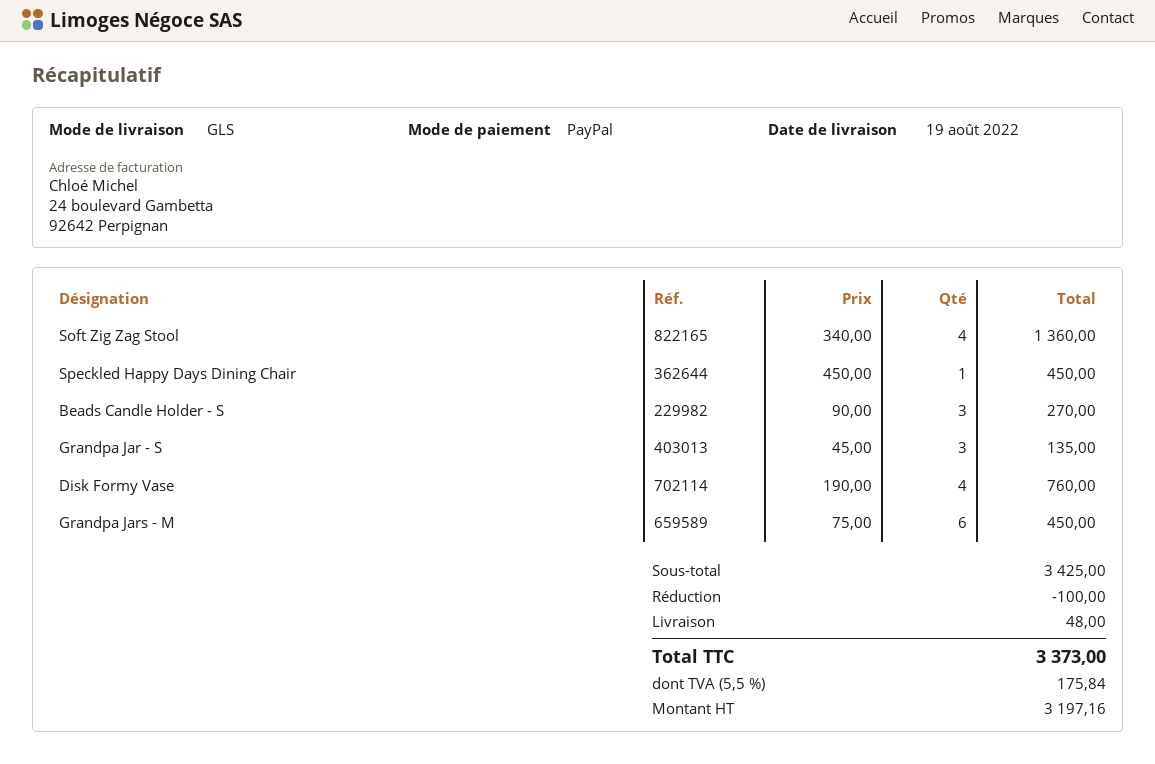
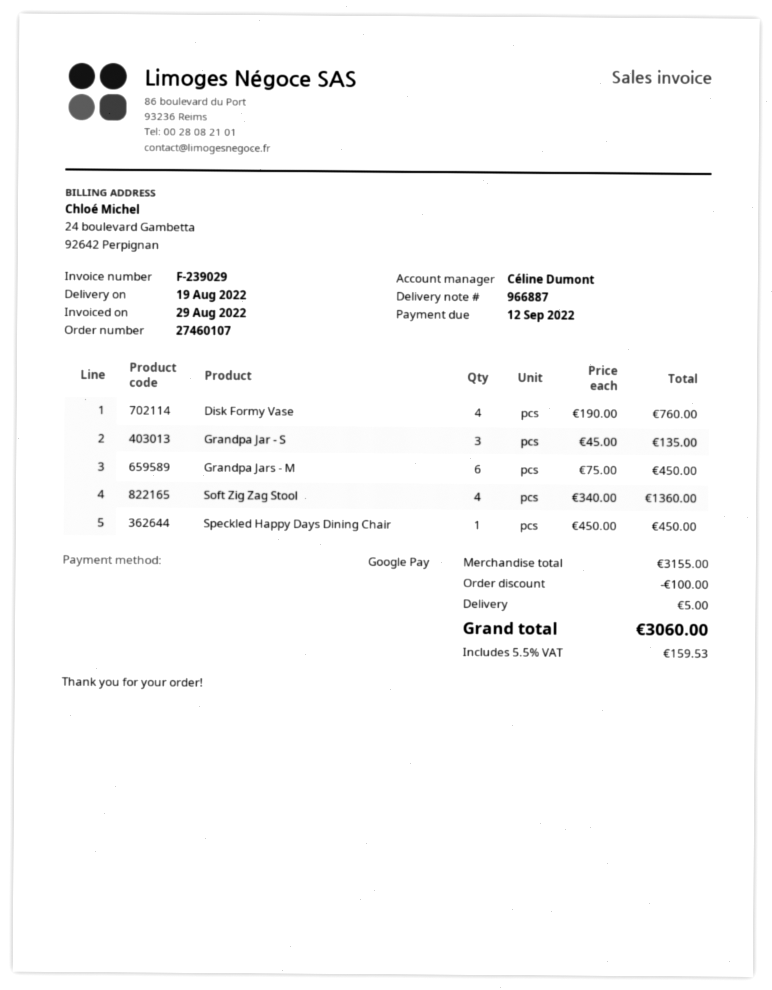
payment method: PayPal -> Google Pay
Beads Candle Holder - S: 3 x 90.00 = 270.00 -> none
subtotal: 3425.00 -> 3155.00
shipping: 48.00 -> 5.00
tax: 5.5% = 175.84 -> 5.5% = 159.53
total: 3373.00 -> 3060.00

